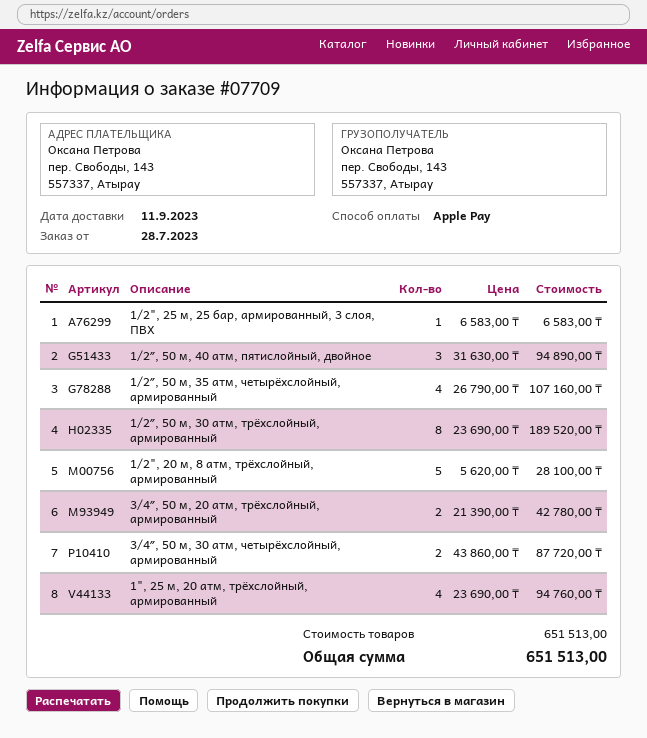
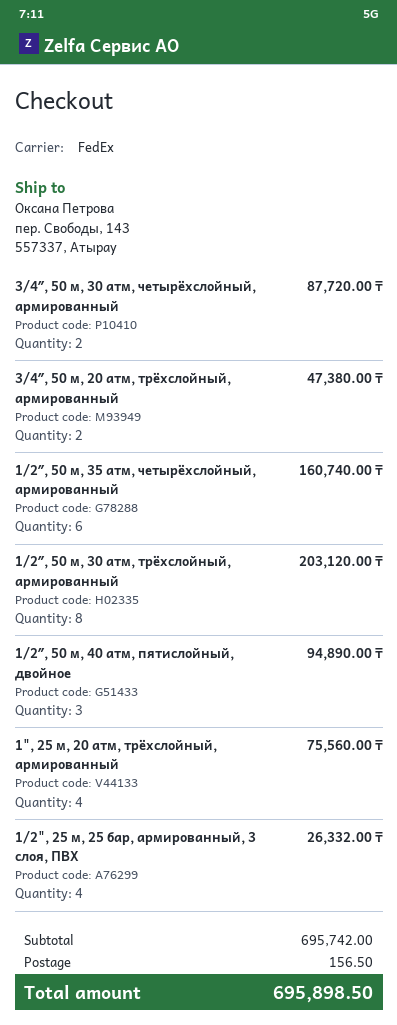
1/2", 25 м, 25 бар, армированный, 3 слоя, ПВХ: 1 for 6583.00 -> 4 for 26332.00
1/2″, 50 м, 35 атм, четырёхслойный, армированный: 4 for 107160.00 -> 6 for 160740.00
1/2″, 50 м, 30 атм, трёхслойный, армированный: 8 for 189520.00 -> 8 for 203120.00
1/2", 20 м, 8 атм, трёхслойный, армированный: 5 for 28100.00 -> none
3/4″, 50 м, 20 атм, трёхслойный, армированный: 2 for 42780.00 -> 2 for 47380.00
1", 25 м, 20 атм, трёхслойный, армированный: 4 for 94760.00 -> 4 for 75560.00
subtotal: 651513.00 -> 695742.00
shipping: none -> 156.50
total: 651513.00 -> 695898.50

